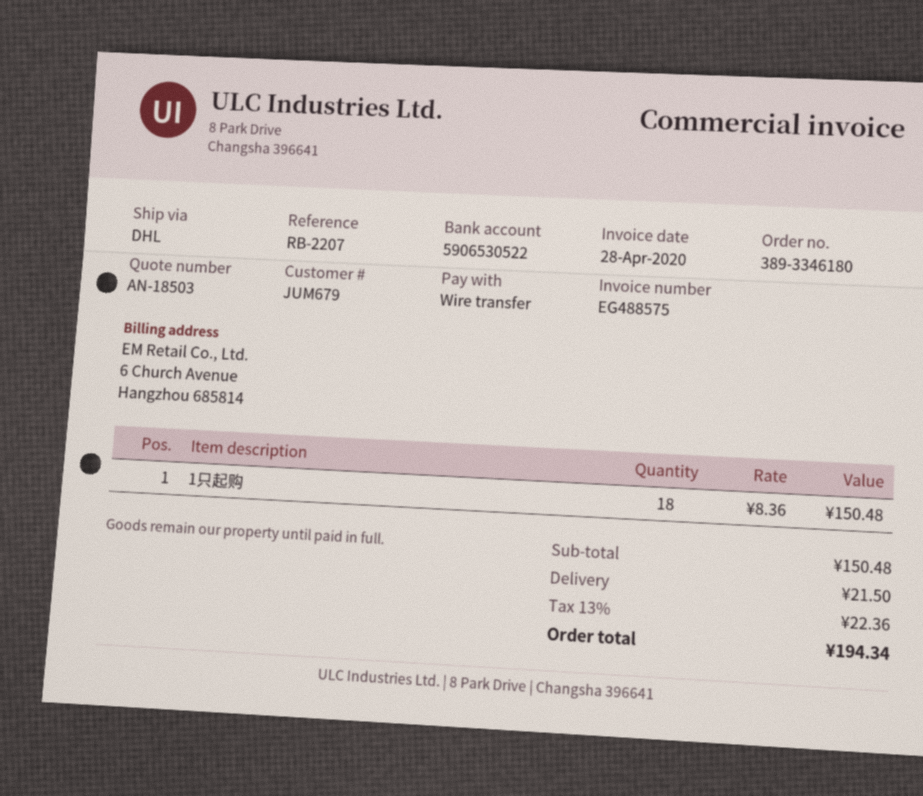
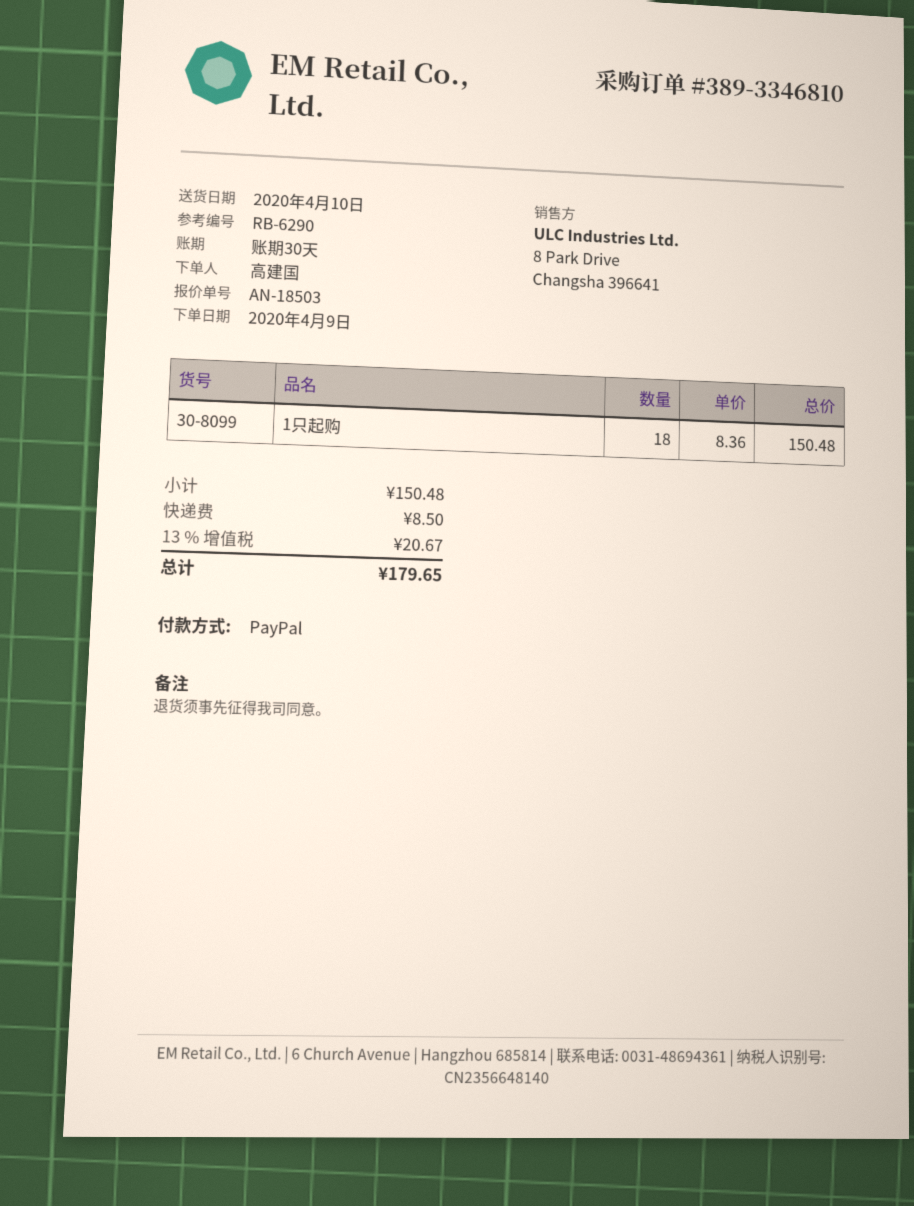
order number: 389-3346180 -> 389-3346810
reference: RB-2207 -> RB-6290
payment method: bank transfer -> PayPal
shipping: 21.50 -> 8.50
tax: 13% = 22.36 -> 13% = 20.67
total: 194.34 -> 179.65

